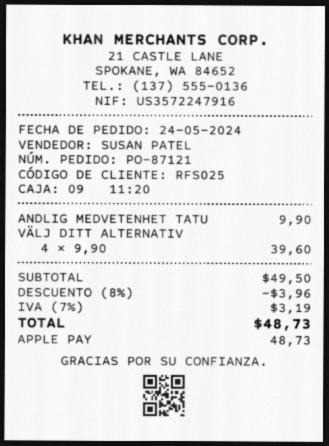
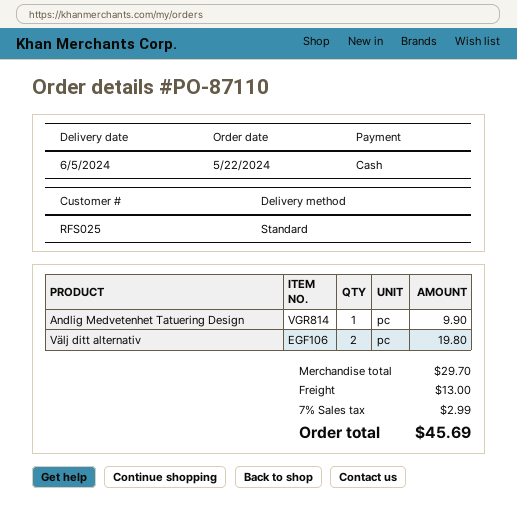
order number: PO-87121 -> PO-87110
order date: 2024-05-24 -> 2024-05-22
payment method: Apple Pay -> cash
VÄLJ DITT ALTERNATIV: 4 for 39.60 -> 2 for 19.80
subtotal: 49.50 -> 29.70
discount: 8% = 3.96 -> none
shipping: none -> 13.00
tax: 7% = 3.19 -> 7% = 2.99
total: 48.73 -> 45.69

